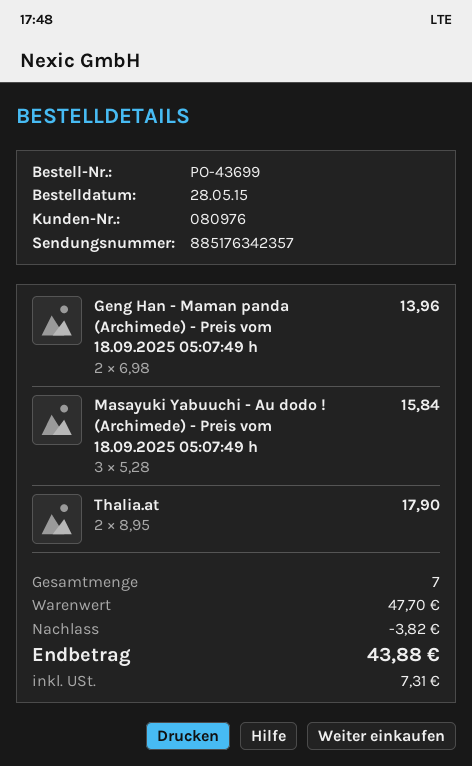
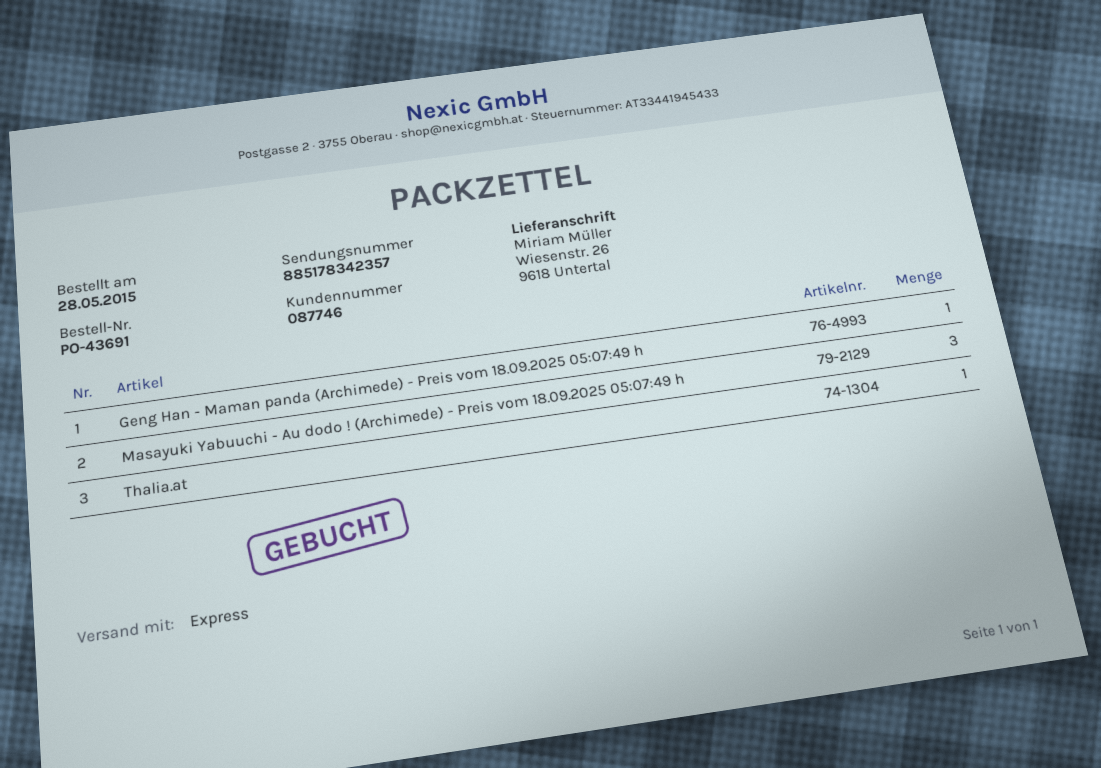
order number: PO-43699 -> PO-43691
customer number: 080976 -> 087746
tracking number: 885176342357 -> 885178342357
Geng Han - Maman panda (Archimede) - Preis vom 18.09.2025 05:07:49 h: 2 -> 1
Thalia.at: 2 -> 1

